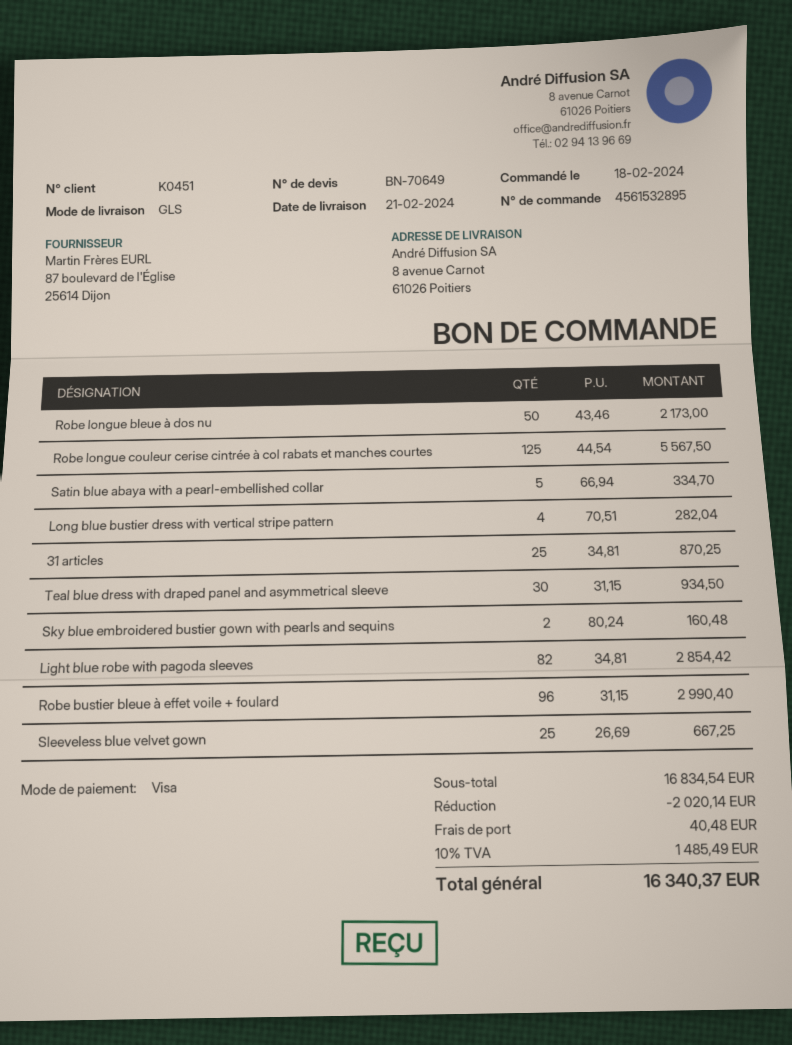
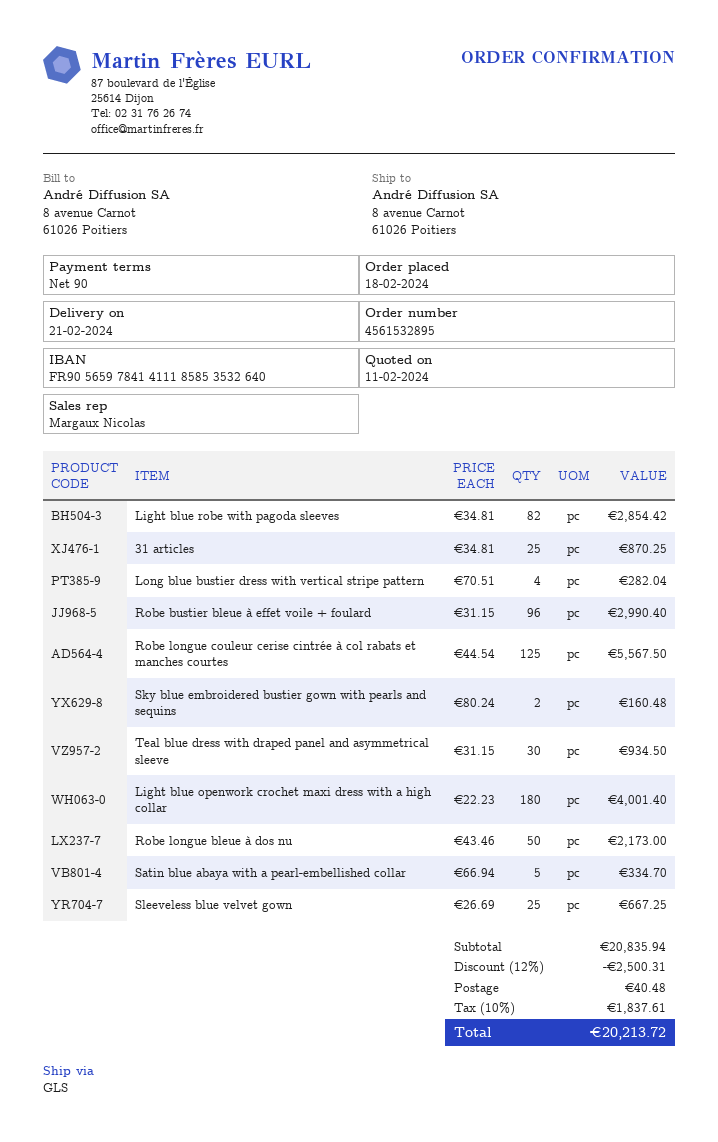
Light blue openwork crochet maxi dress with a high collar: none -> 180 x 22.23 = 4001.40
subtotal: 16834.54 -> 20835.94
discount: 2020.14 -> 2500.31
tax: 10% = 1485.49 -> 10% = 1837.61
total: 16340.37 -> 20213.72

